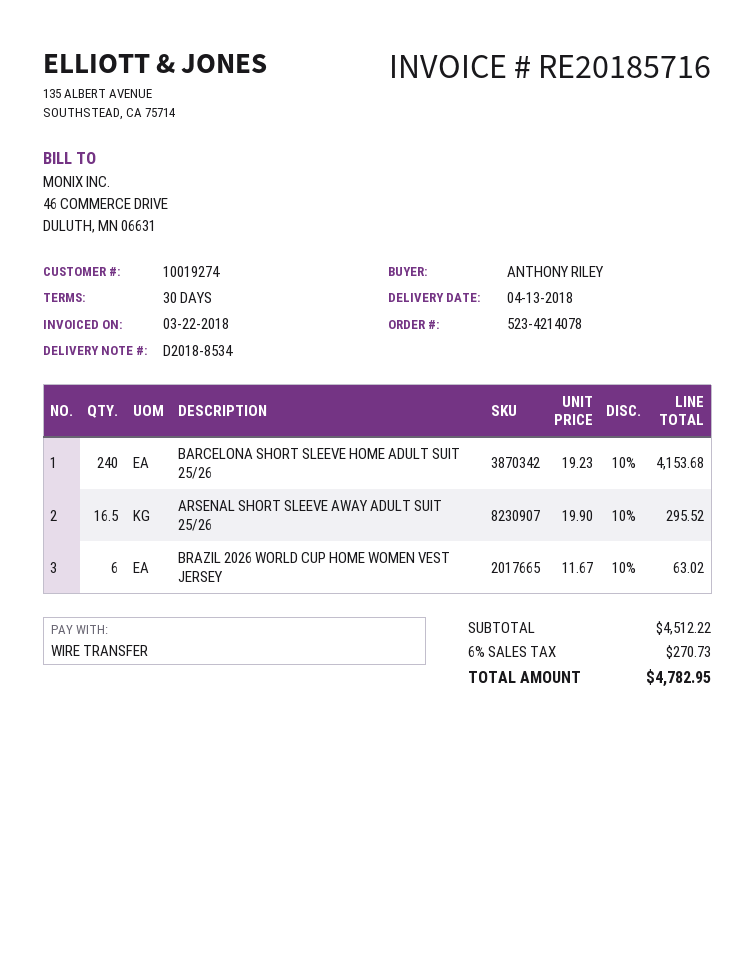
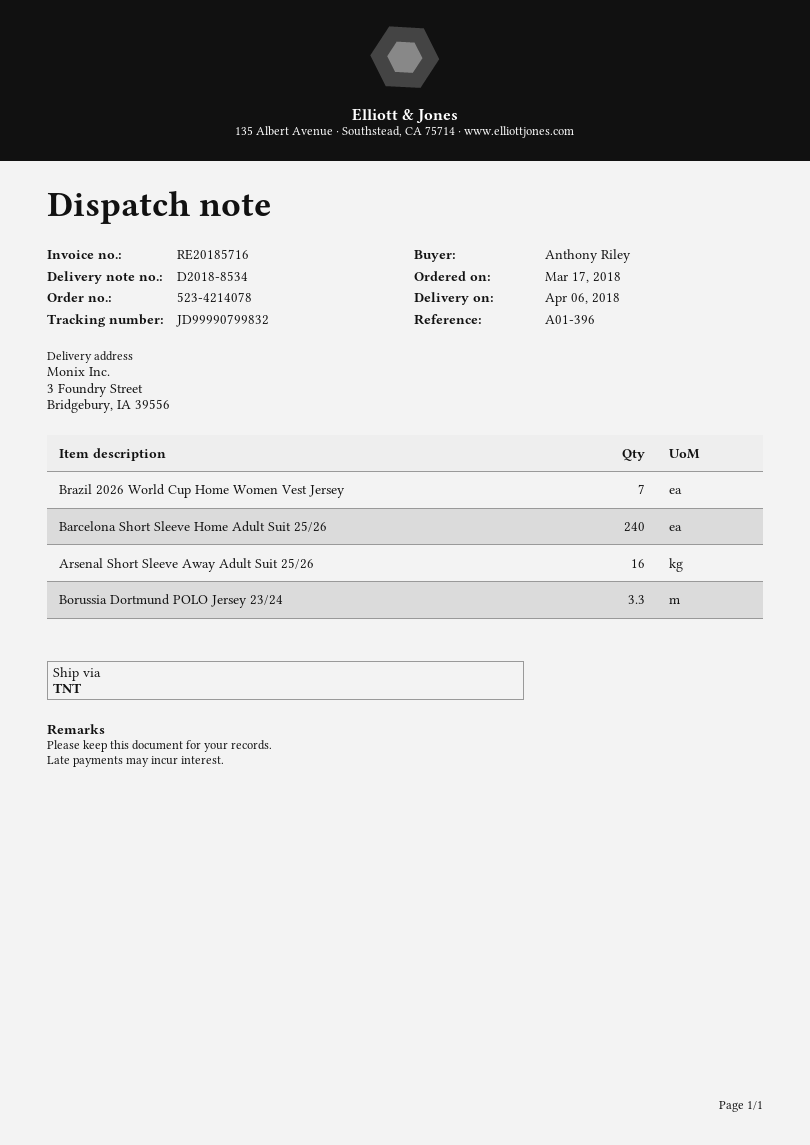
delivery date: 2018-04-13 -> 2018-04-06
ARSENAL SHORT SLEEVE AWAY ADULT SUIT 25/26: 16.5 -> 16
BRAZIL 2026 WORLD CUP HOME WOMEN VEST JERSEY: 6 -> 7
Borussia Dortmund POLO Jersey 23/24: none -> 3.3

